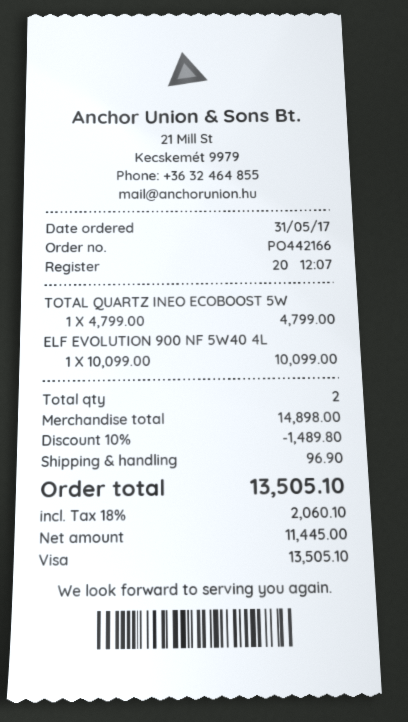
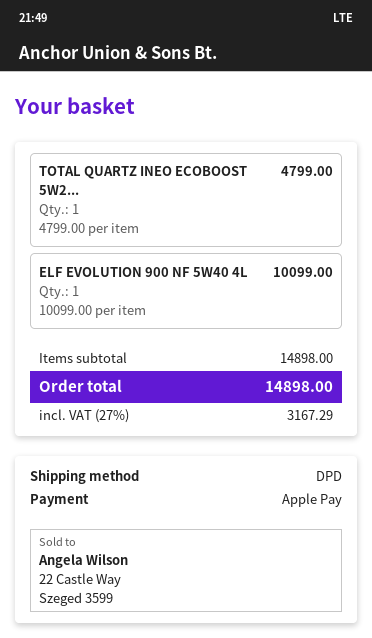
payment method: Visa -> Apple Pay
discount: 10% = 1489.80 -> none
shipping: 96.90 -> none
tax: 18% = 2060.10 -> 27% = 3167.29
total: 13505.10 -> 14898.00

